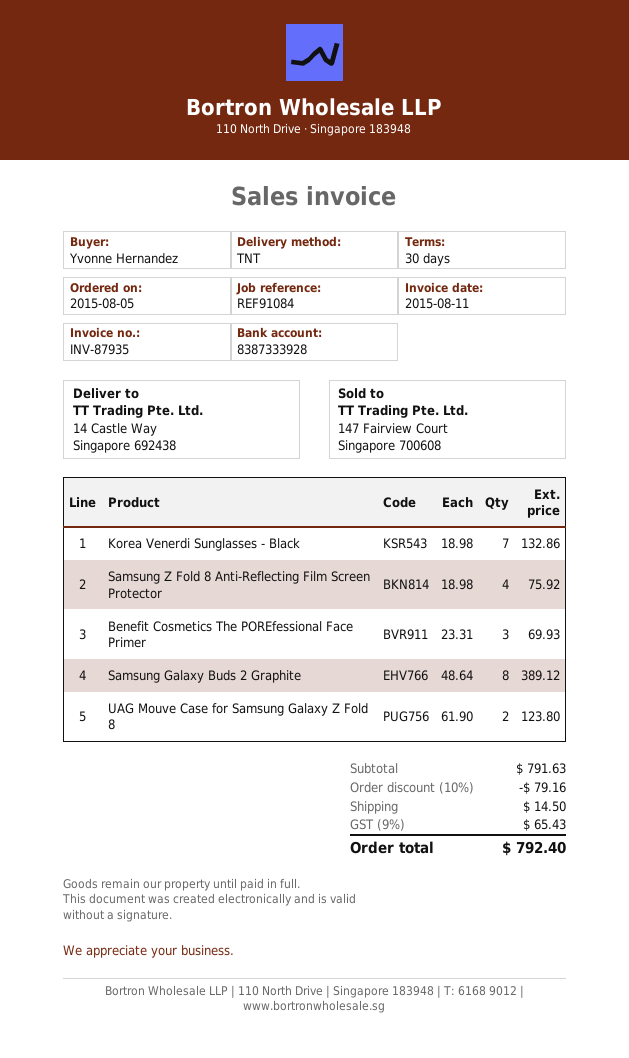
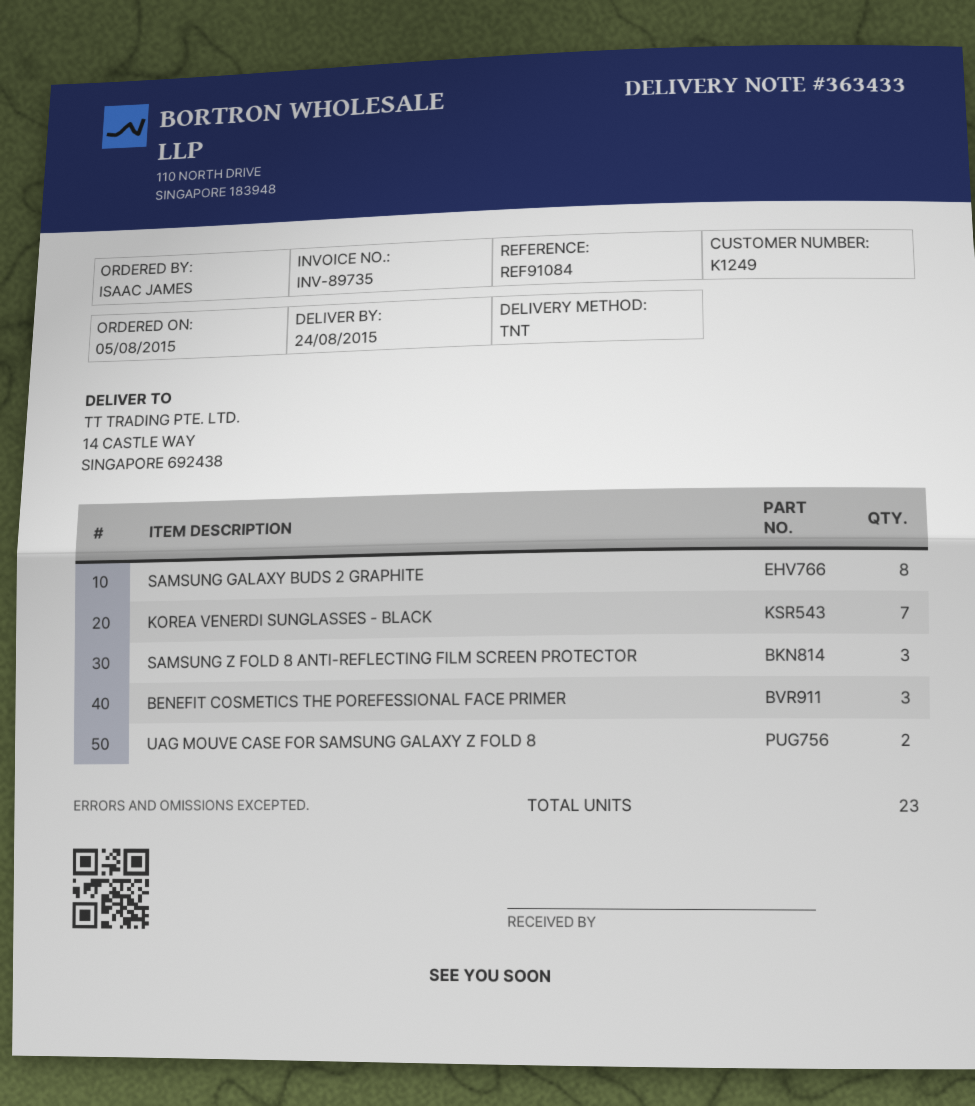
invoice number: INV-87935 -> INV-89735
ordered by: Yvonne Hernandez -> ISAAC JAMES
Samsung Z Fold 8 Anti-Reflecting Film Screen Protector: 4 -> 3

